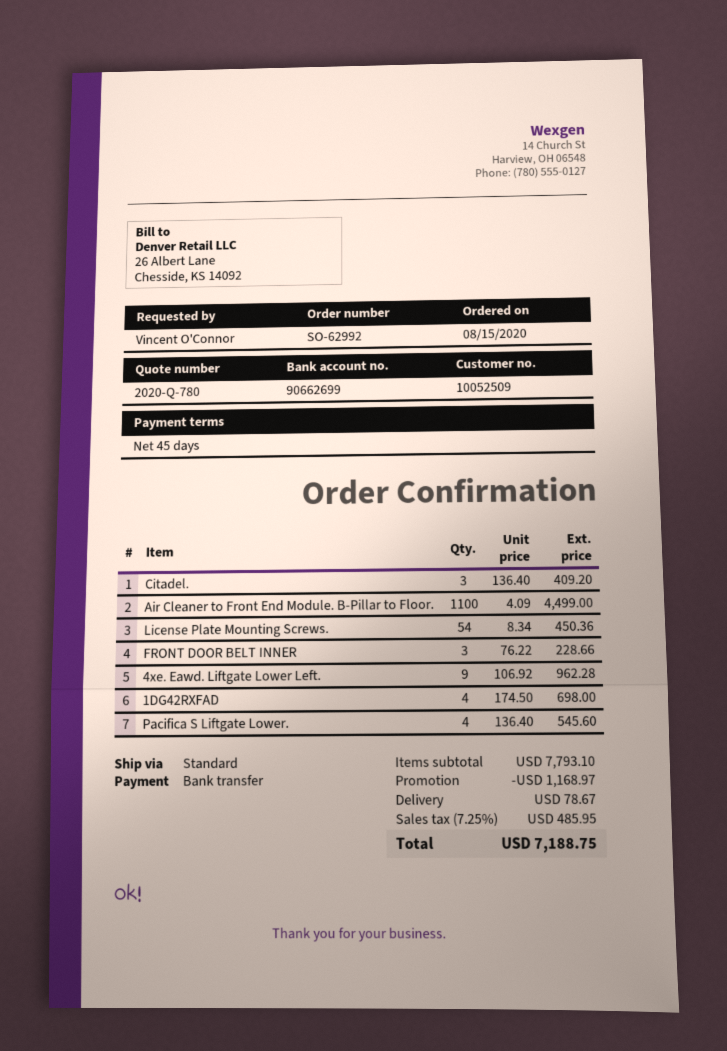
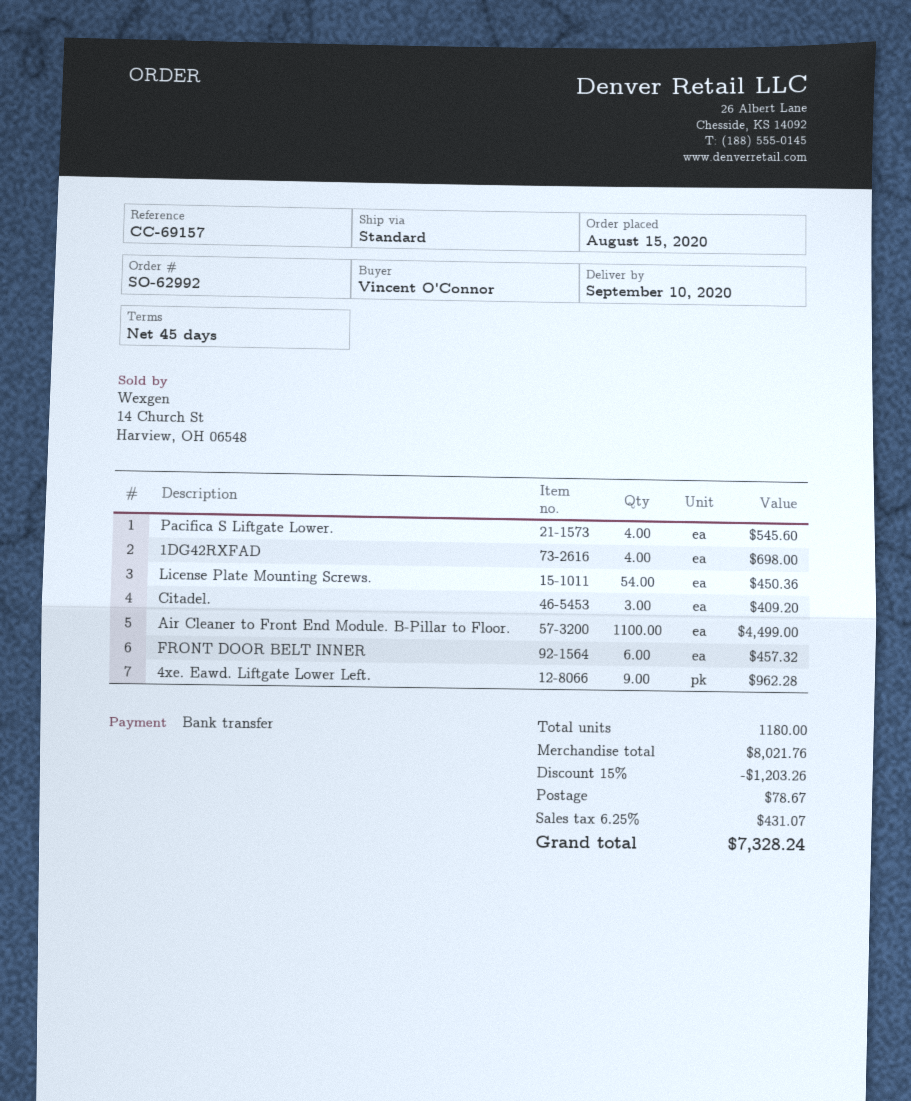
FRONT DOOR BELT INNER: 3 for 228.66 -> 6 for 457.32
subtotal: 7793.10 -> 8021.76
discount: 1168.97 -> 1203.26
tax: 7.25% = 485.95 -> 6.25% = 431.07
total: 7188.75 -> 7328.24

